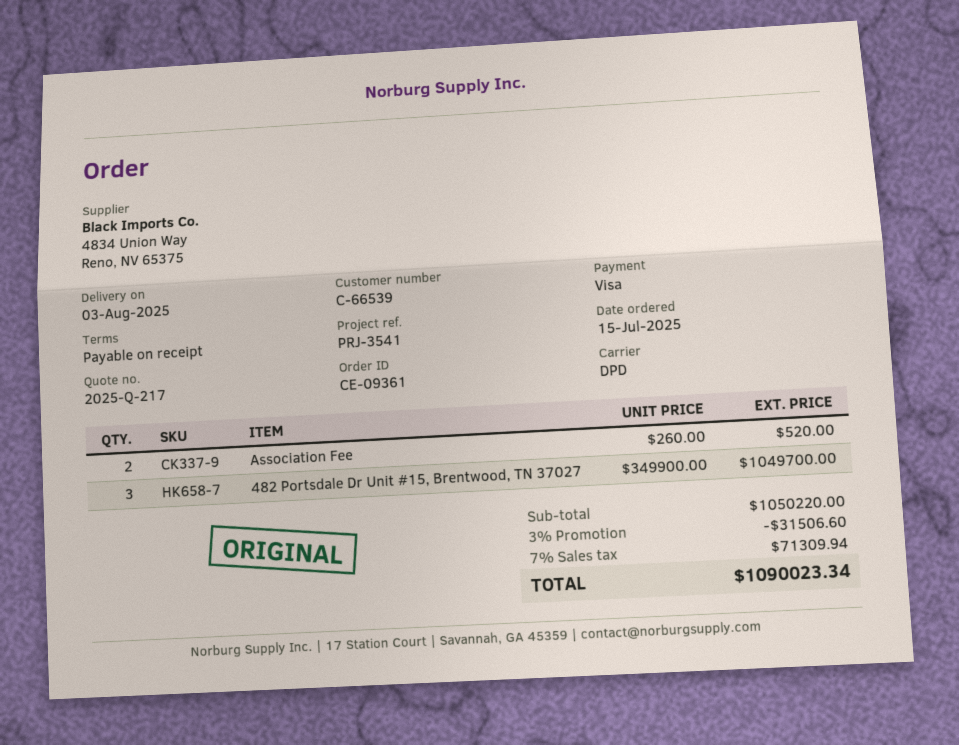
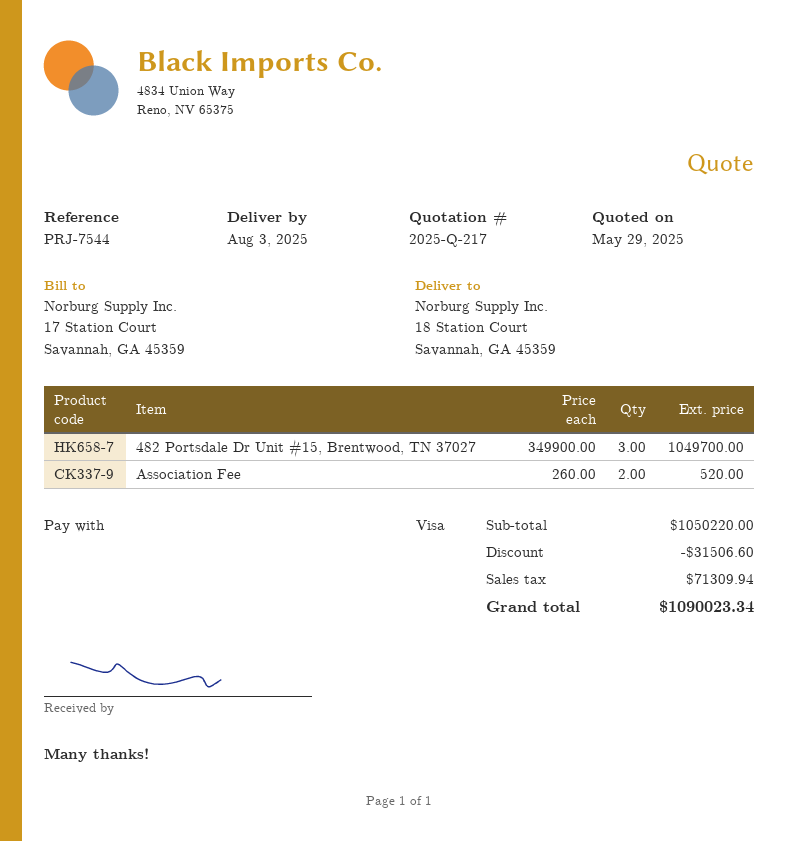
reference: PRJ-3541 -> PRJ-7544

